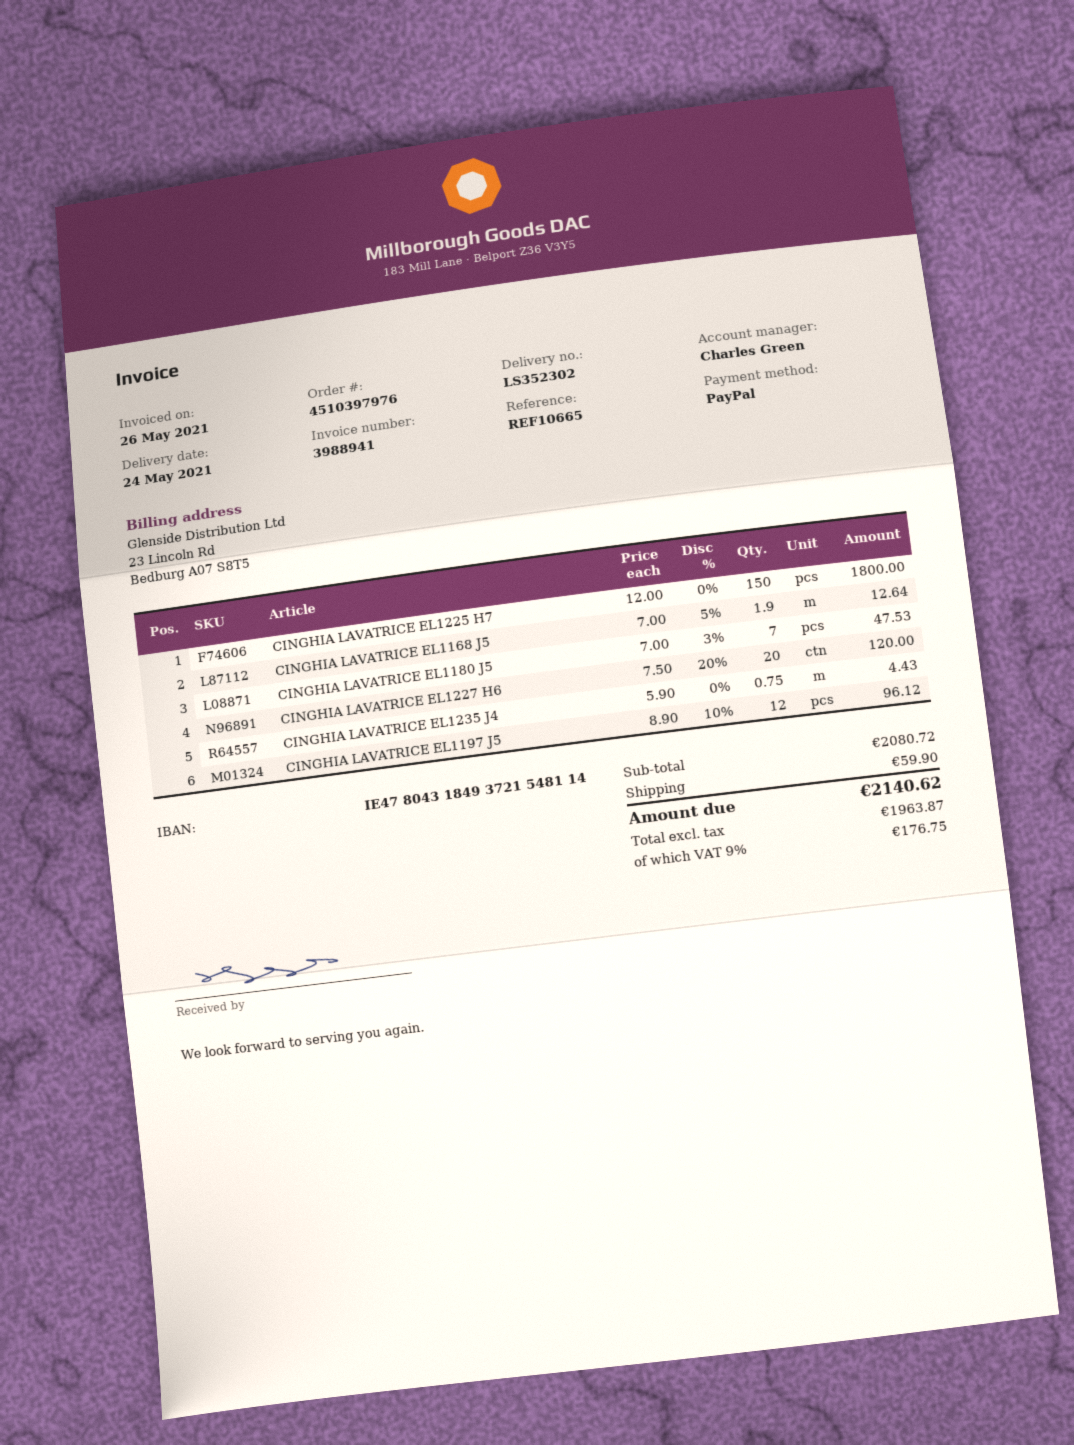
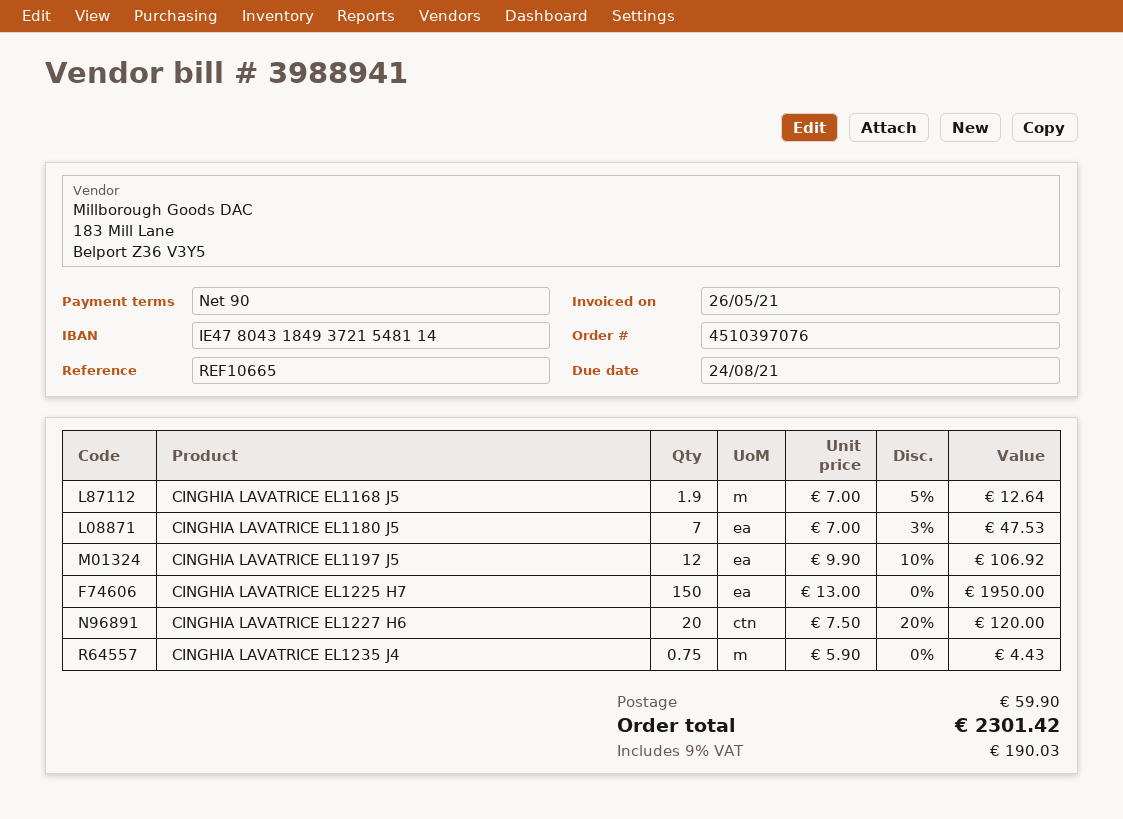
order number: 4510397976 -> 4510397076
CINGHIA LAVATRICE EL1225 H7: 150 x 12.00 = 1800.00 -> 150 x 13.00 = 1950.00
CINGHIA LAVATRICE EL1197 J5: 12 x 8.90 - 10% = 96.12 -> 12 x 9.90 - 10% = 106.92
tax: 9% = 176.75 -> 9% = 190.03
total: 2140.62 -> 2301.42

